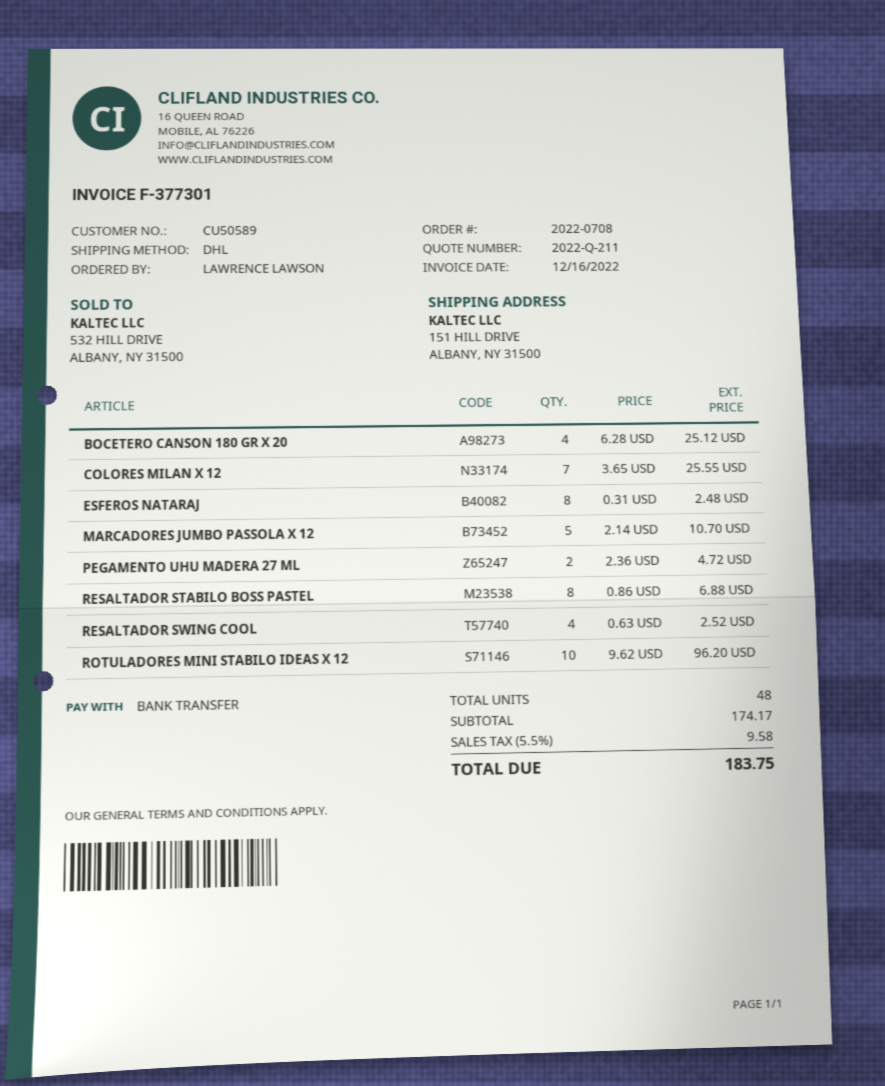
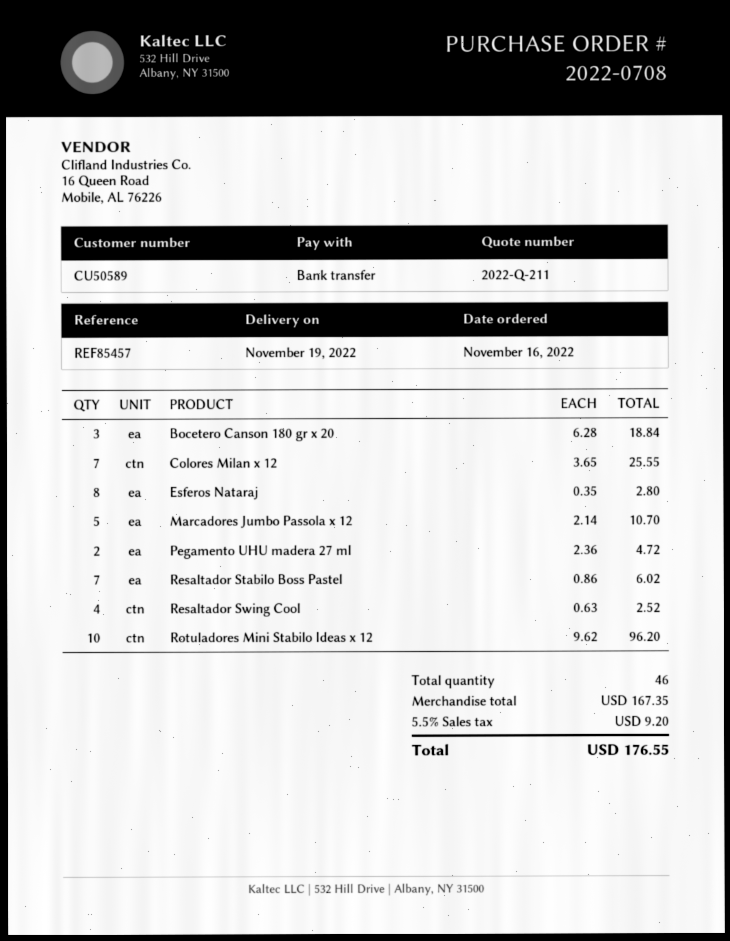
BOCETERO CANSON 180 GR X 20: 4 x 6.28 = 25.12 -> 3 x 6.28 = 18.84
ESFEROS NATARAJ: 8 x 0.31 = 2.48 -> 8 x 0.35 = 2.80
RESALTADOR STABILO BOSS PASTEL: 8 x 0.86 = 6.88 -> 7 x 0.86 = 6.02
total quantity: 48 -> 46
subtotal: 174.17 -> 167.35
tax: 5.5% = 9.58 -> 5.5% = 9.20
total: 183.75 -> 176.55

